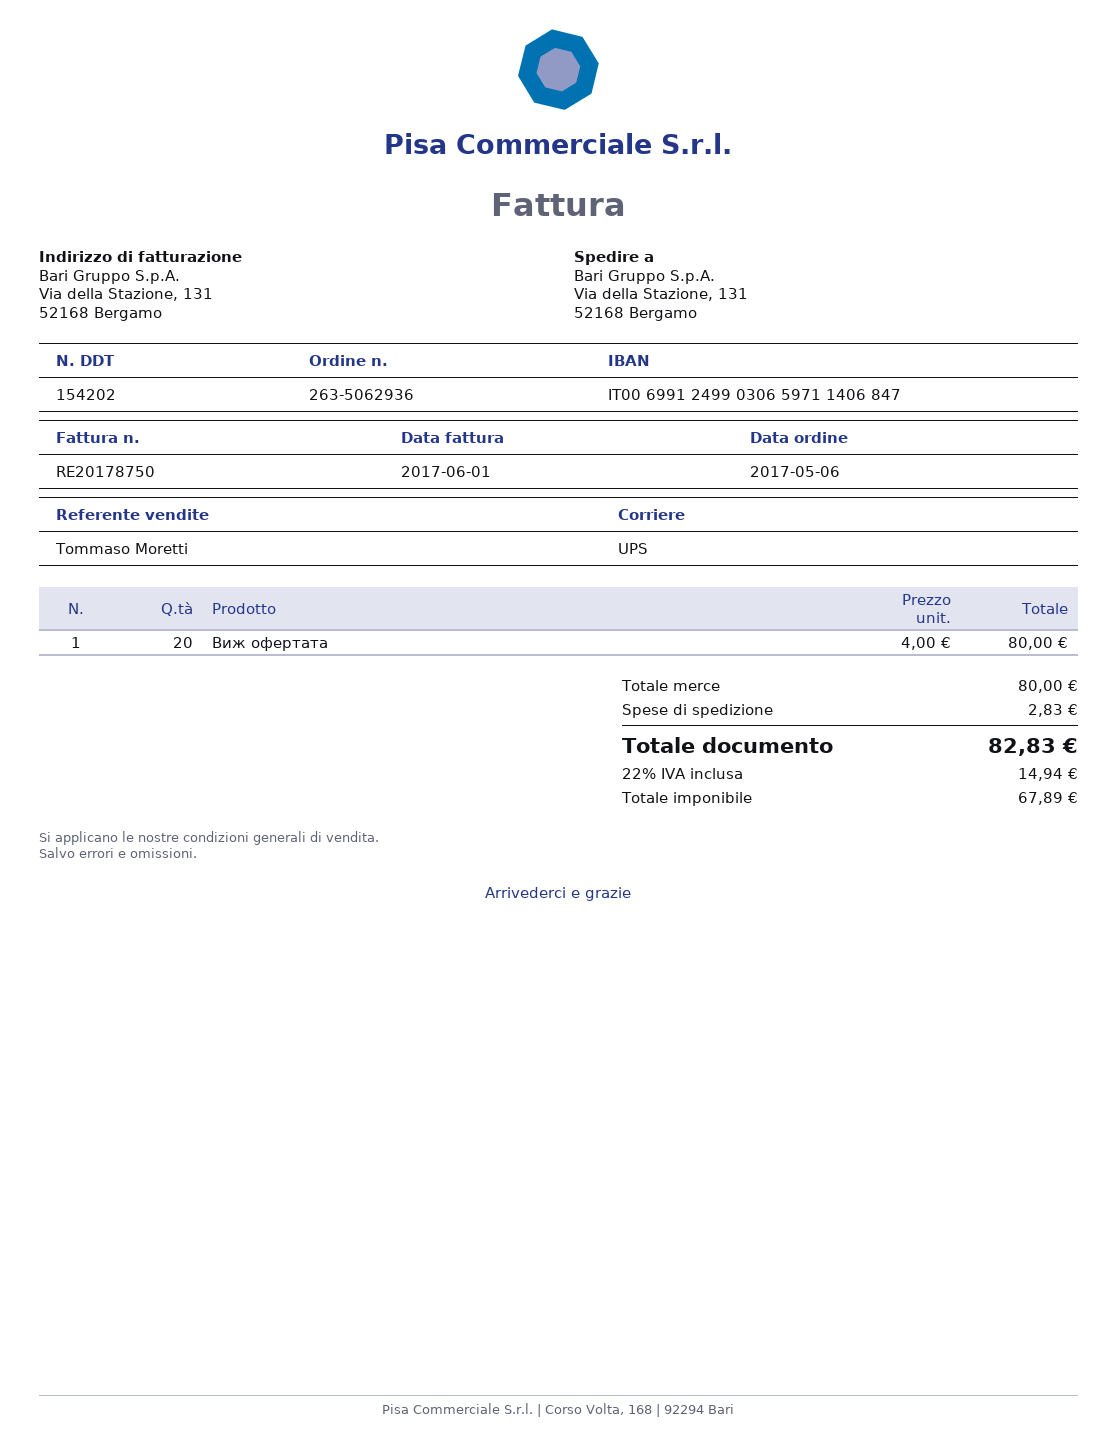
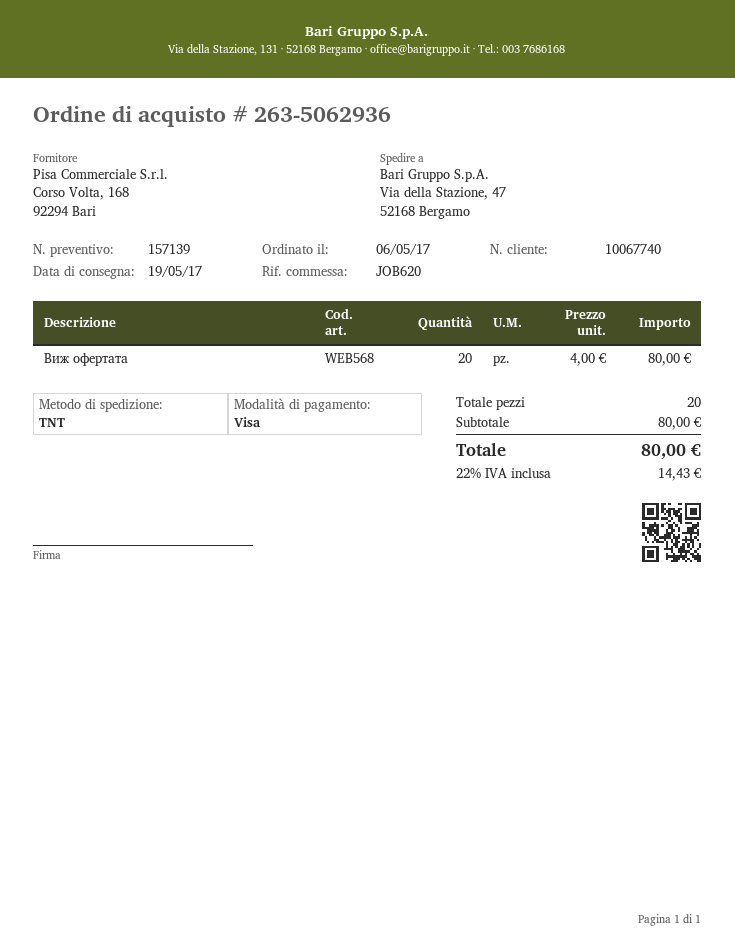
shipping method: UPS -> TNT
ship to: Via della Stazione, 131, 52168 Bergamo -> Via della Stazione, 47, 52168 Bergamo
shipping: 2.83 -> none
tax: 22% = 14.94 -> 22% = 14.43
total: 82.83 -> 80.00

